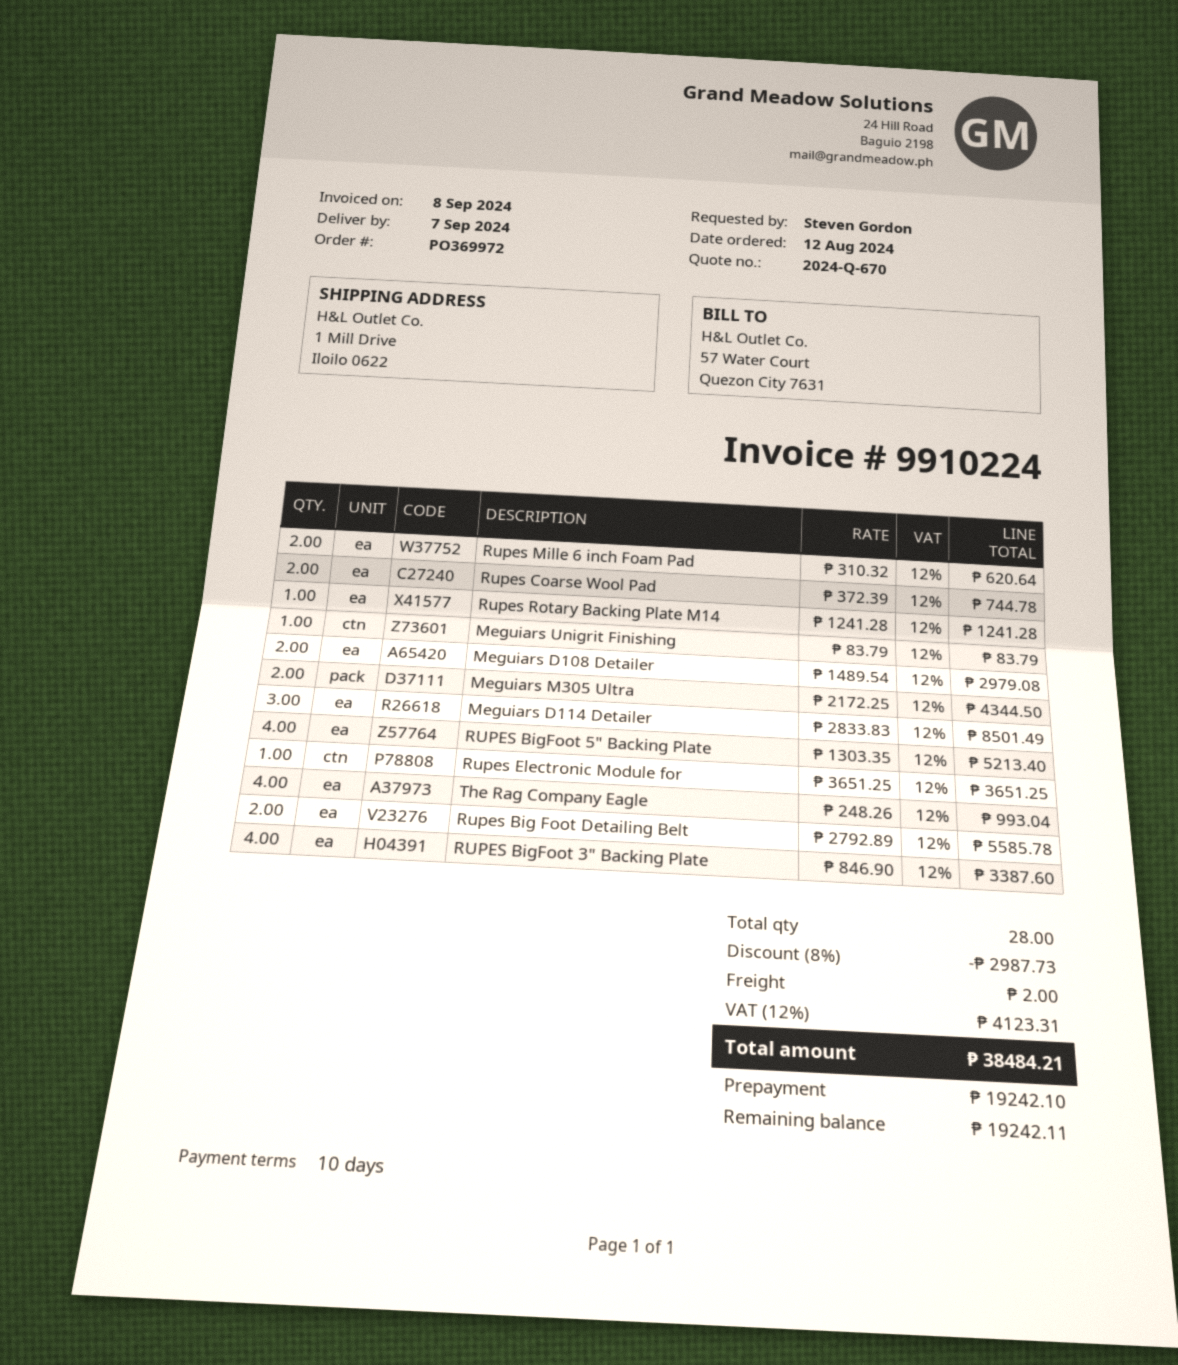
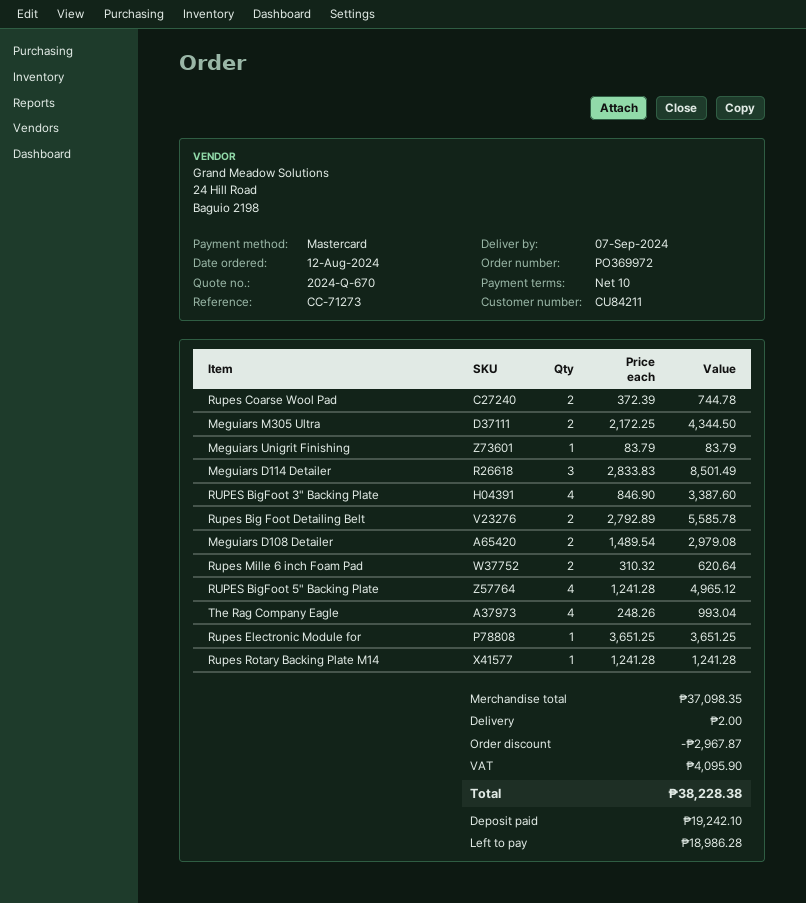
RUPES BigFoot 5" Backing Plate: 4 x 1303.35 = 5213.40 -> 4 x 1241.28 = 4965.12
discount: 2987.73 -> 2967.87
tax: 4123.31 -> 4095.90
total: 38484.21 -> 38228.38
balance: 19242.11 -> 18986.28

